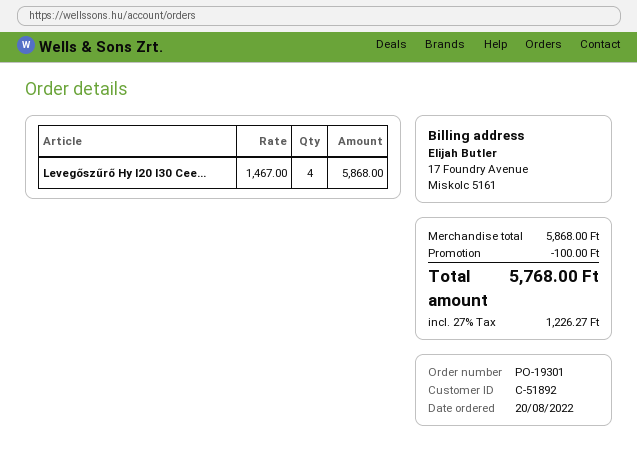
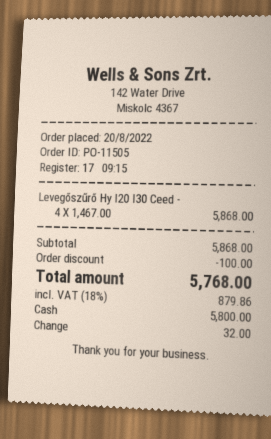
order number: PO-19301 -> PO-11505
tax: 27% = 1226.27 -> 18% = 879.86

